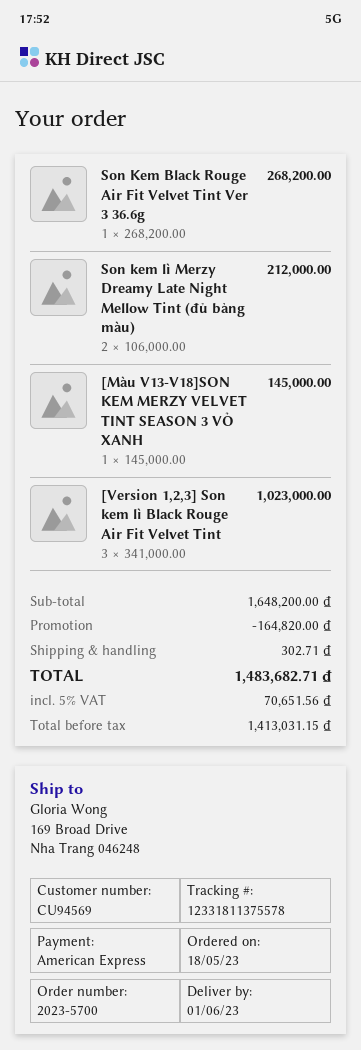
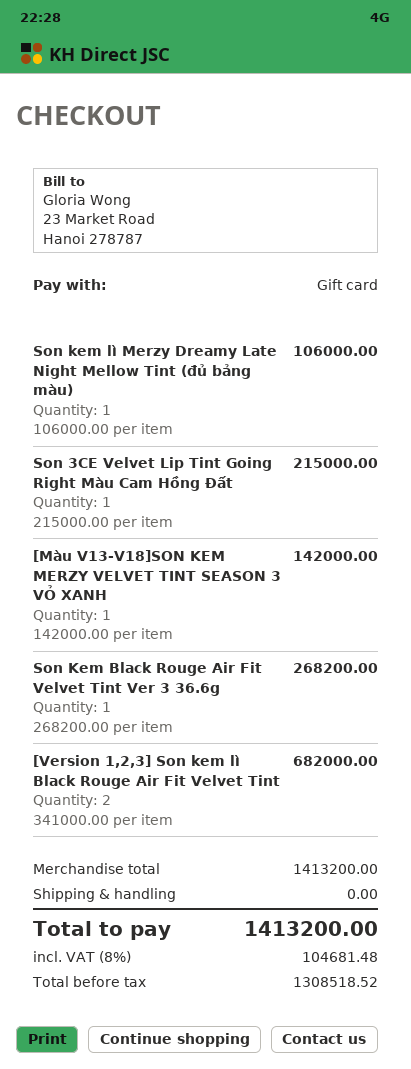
payment method: American Express -> gift card
Son kem lì Merzy Dreamy Late Night Mellow Tint (đủ bảng màu): 2 x 106000.00 = 212000.00 -> 1 x 106000.00 = 106000.00
[Màu V13-V18]SON KEM MERZY VELVET TINT SEASON 3 VỎ XANH: 1 x 145000.00 = 145000.00 -> 1 x 142000.00 = 142000.00
[Version 1,2,3] Son kem lì Black Rouge Air Fit Velvet Tint: 3 x 341000.00 = 1023000.00 -> 2 x 341000.00 = 682000.00
Son 3CE Velvet Lip Tint Going Right Màu Cam Hồng Đất: none -> 1 x 215000.00 = 215000.00
subtotal: 1648200.00 -> 1413200.00
discount: 164820.00 -> none
shipping: 302.71 -> 0.00
net: 1413031.15 -> 1308518.52
tax: 5% = 70651.56 -> 8% = 104681.48
total: 1483682.71 -> 1413200.00

